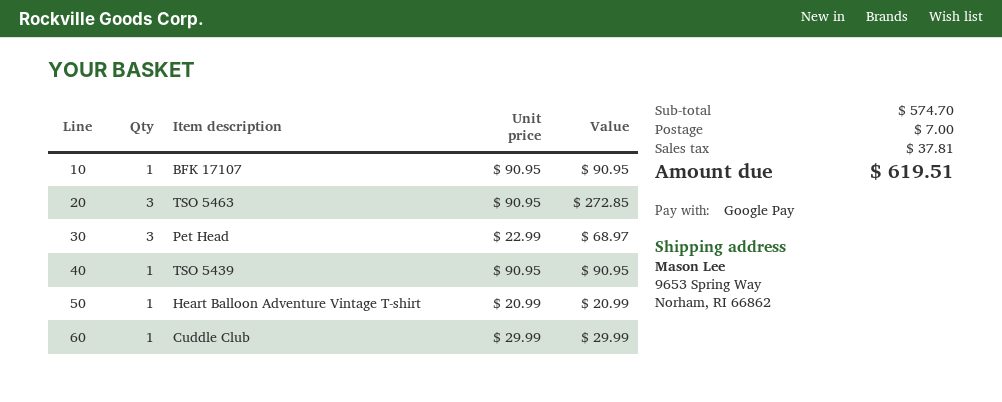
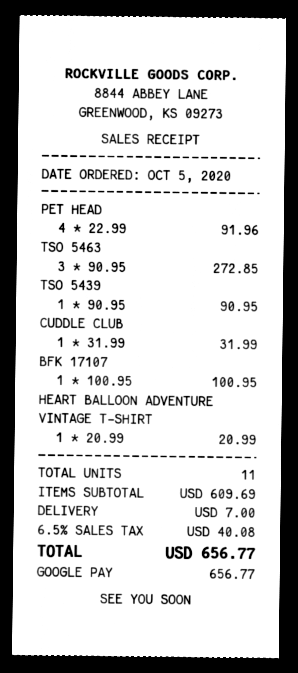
BFK 17107: 1 x 90.95 = 90.95 -> 1 x 100.95 = 100.95
Pet Head: 3 x 22.99 = 68.97 -> 4 x 22.99 = 91.96
Cuddle Club: 1 x 29.99 = 29.99 -> 1 x 31.99 = 31.99
subtotal: 574.70 -> 609.69
tax: 37.81 -> 40.08
total: 619.51 -> 656.77

